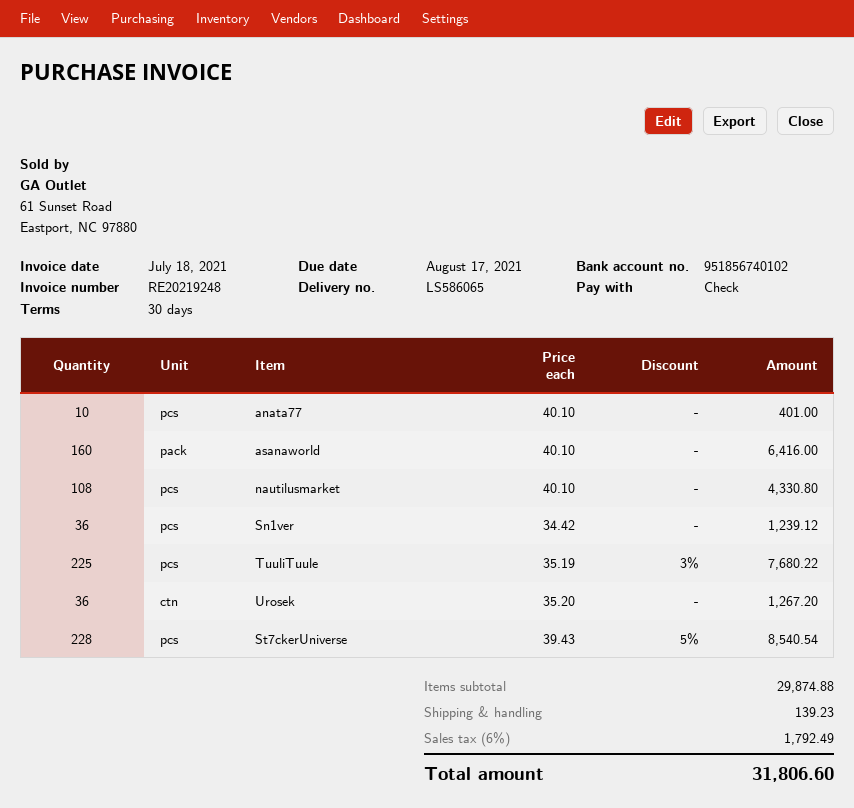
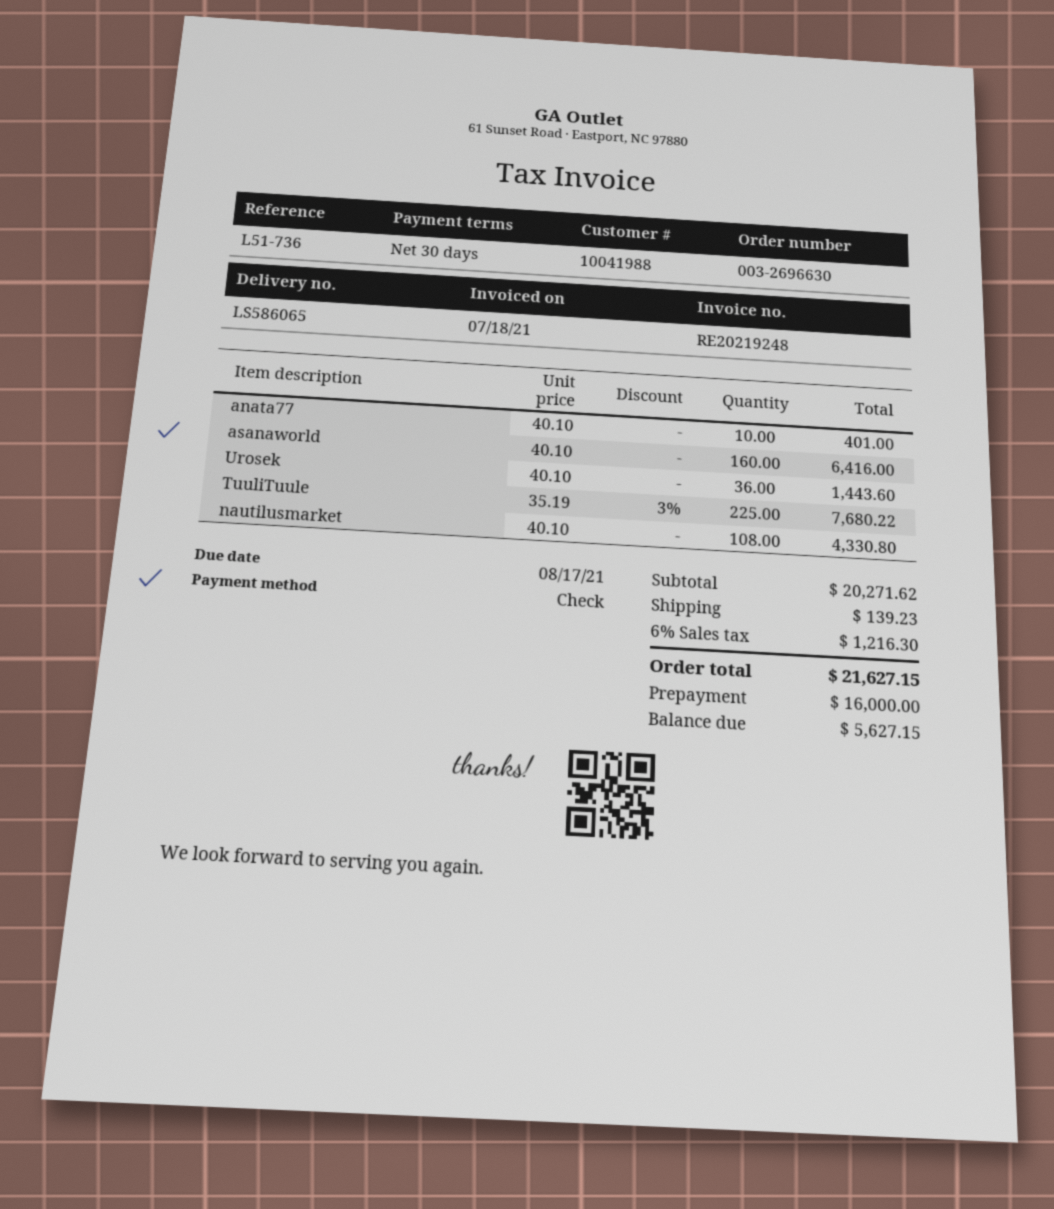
Sn1ver: 36 x 34.42 = 1239.12 -> none
Urosek: 36 x 35.20 = 1267.20 -> 36 x 40.10 = 1443.60
St7ckerUniverse: 228 x 39.43 - 5% = 8540.54 -> none
subtotal: 29874.88 -> 20271.62
tax: 6% = 1792.49 -> 6% = 1216.30
total: 31806.60 -> 21627.15

